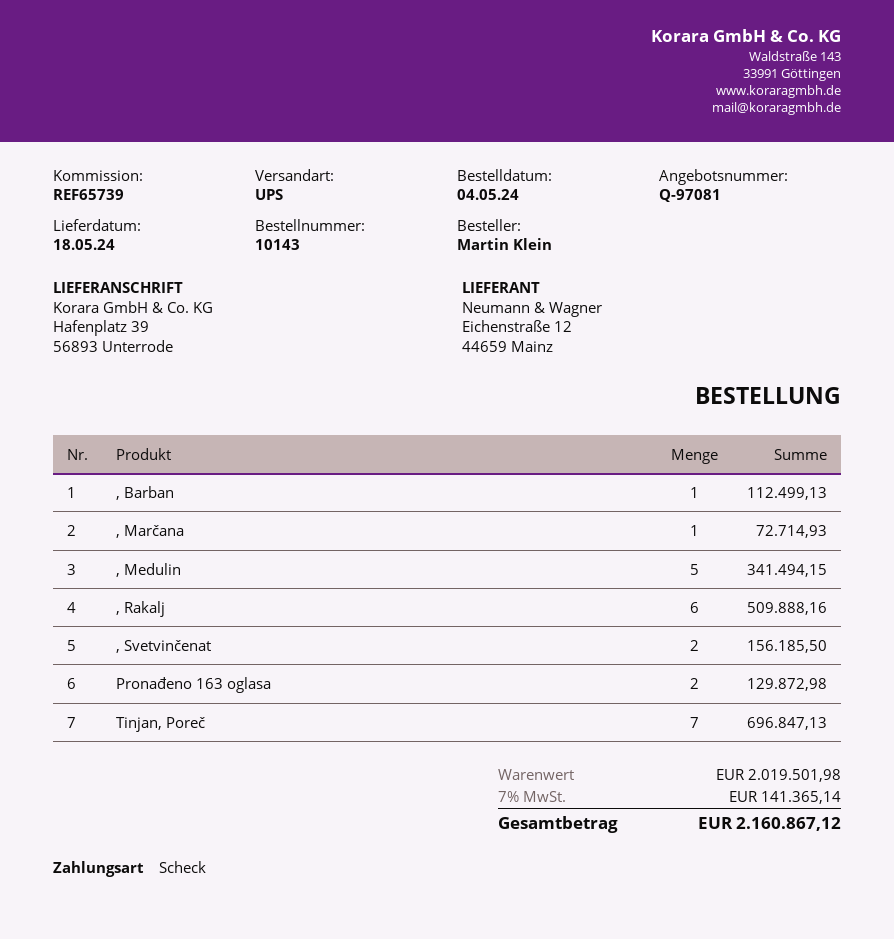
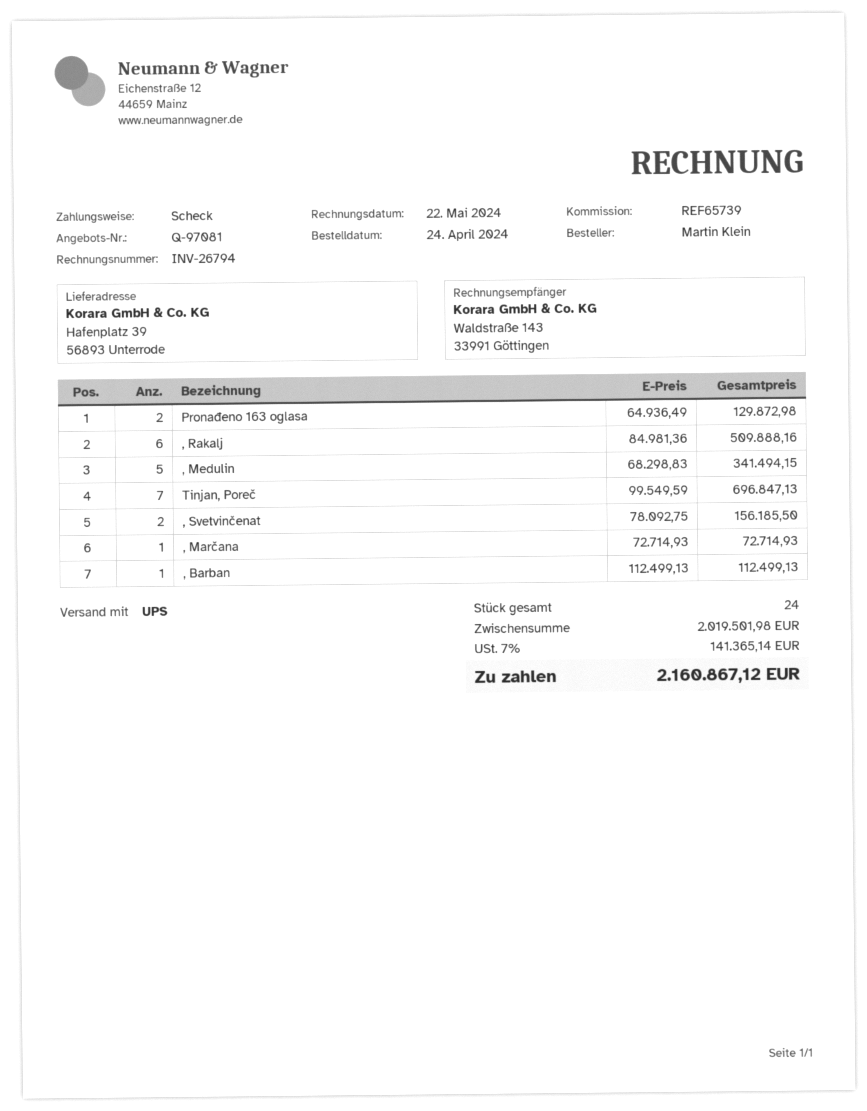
order date: 2024-05-04 -> 2024-04-24

